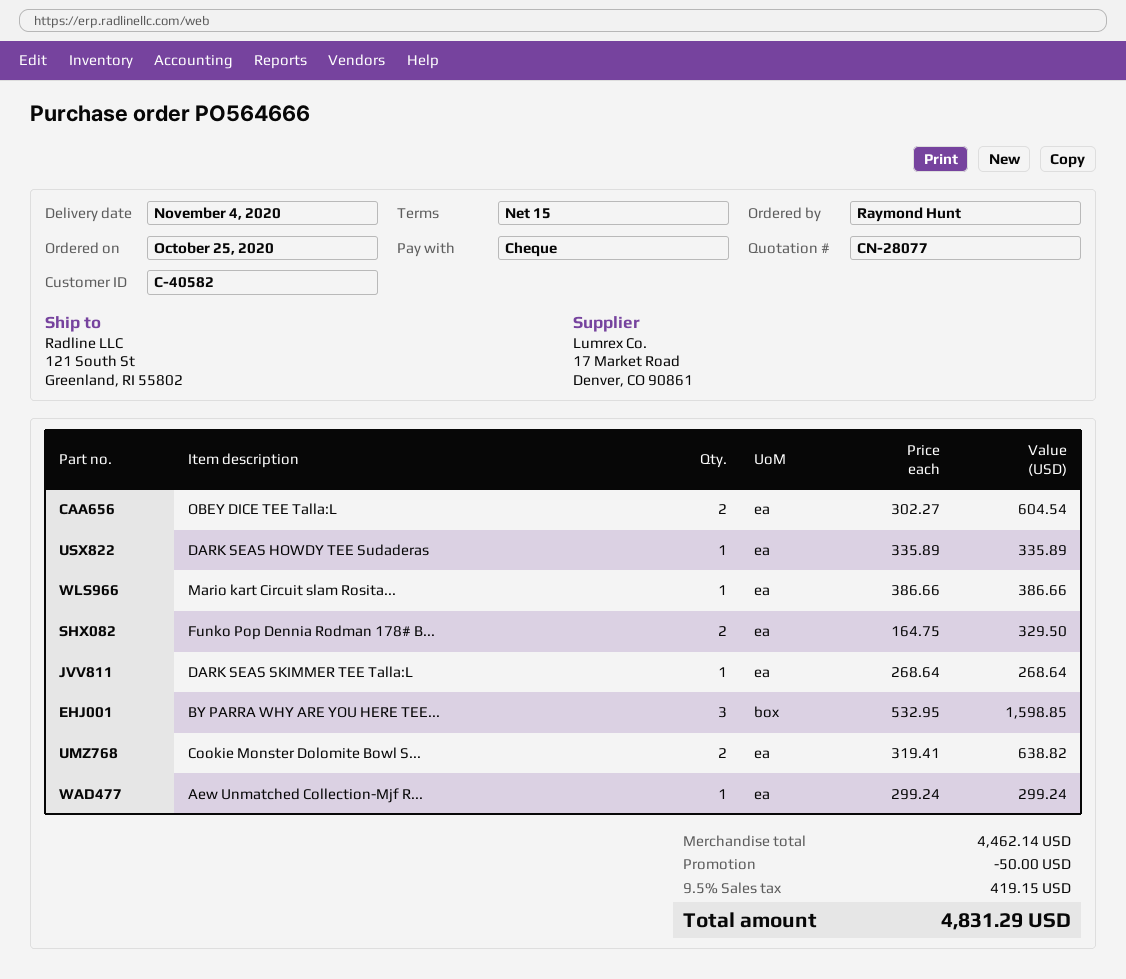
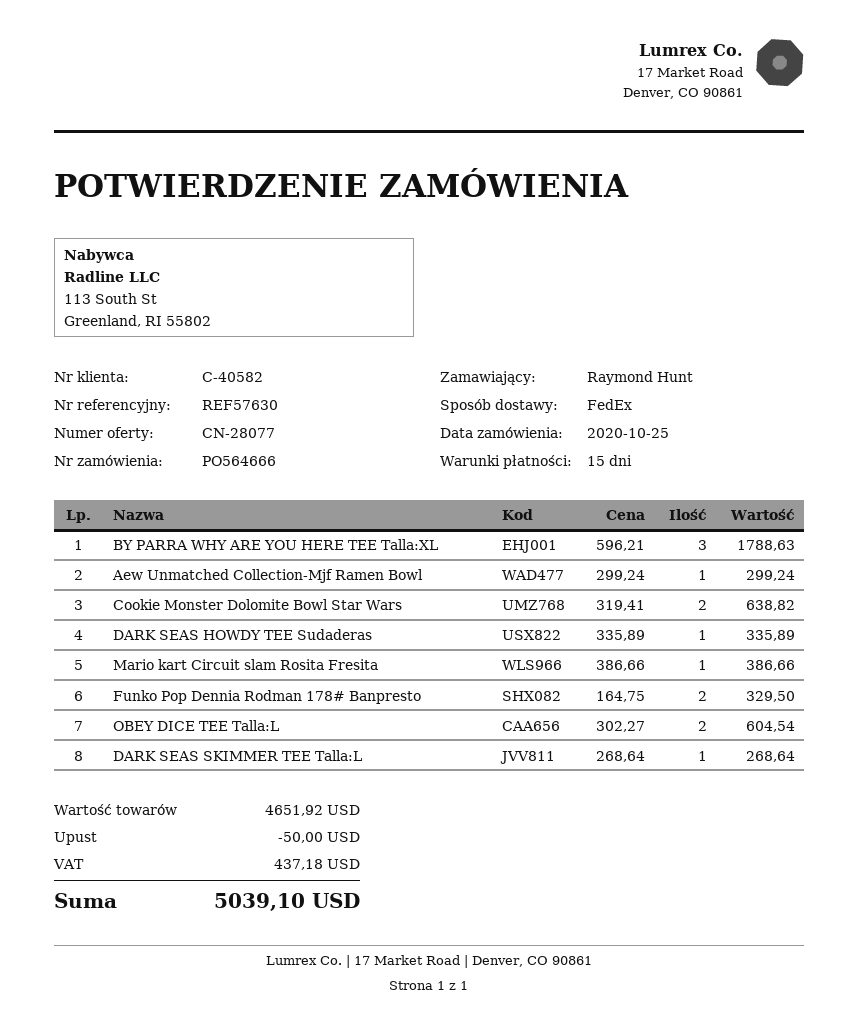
BY PARRA WHY ARE YOU HERE TEE...: 3 x 532.95 = 1598.85 -> 3 x 596.21 = 1788.63
subtotal: 4462.14 -> 4651.92
tax: 419.15 -> 437.18
total: 4831.29 -> 5039.10

